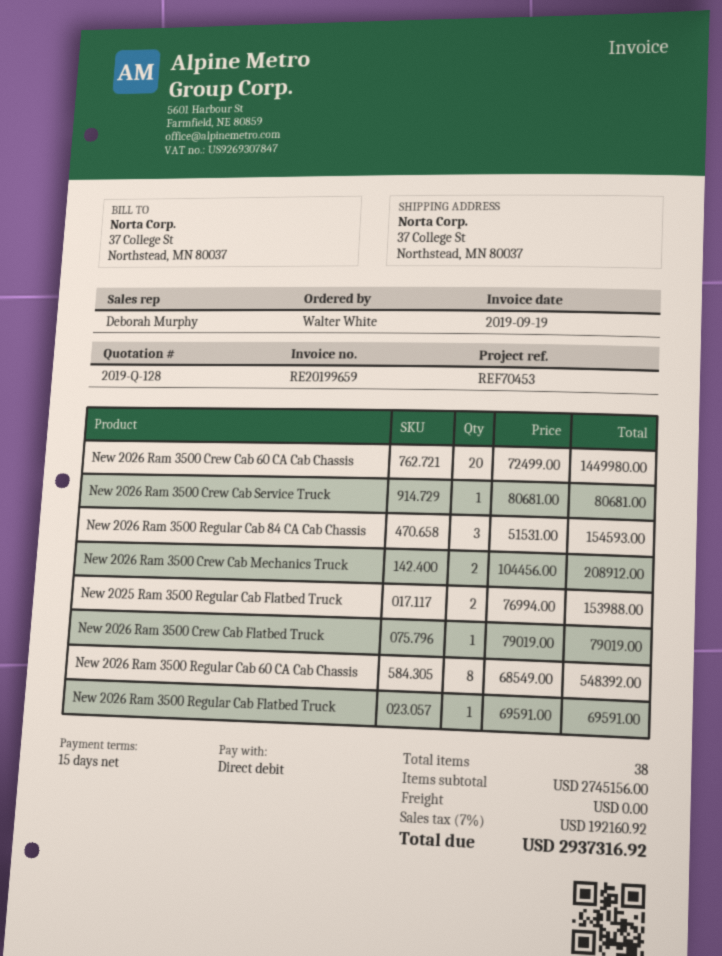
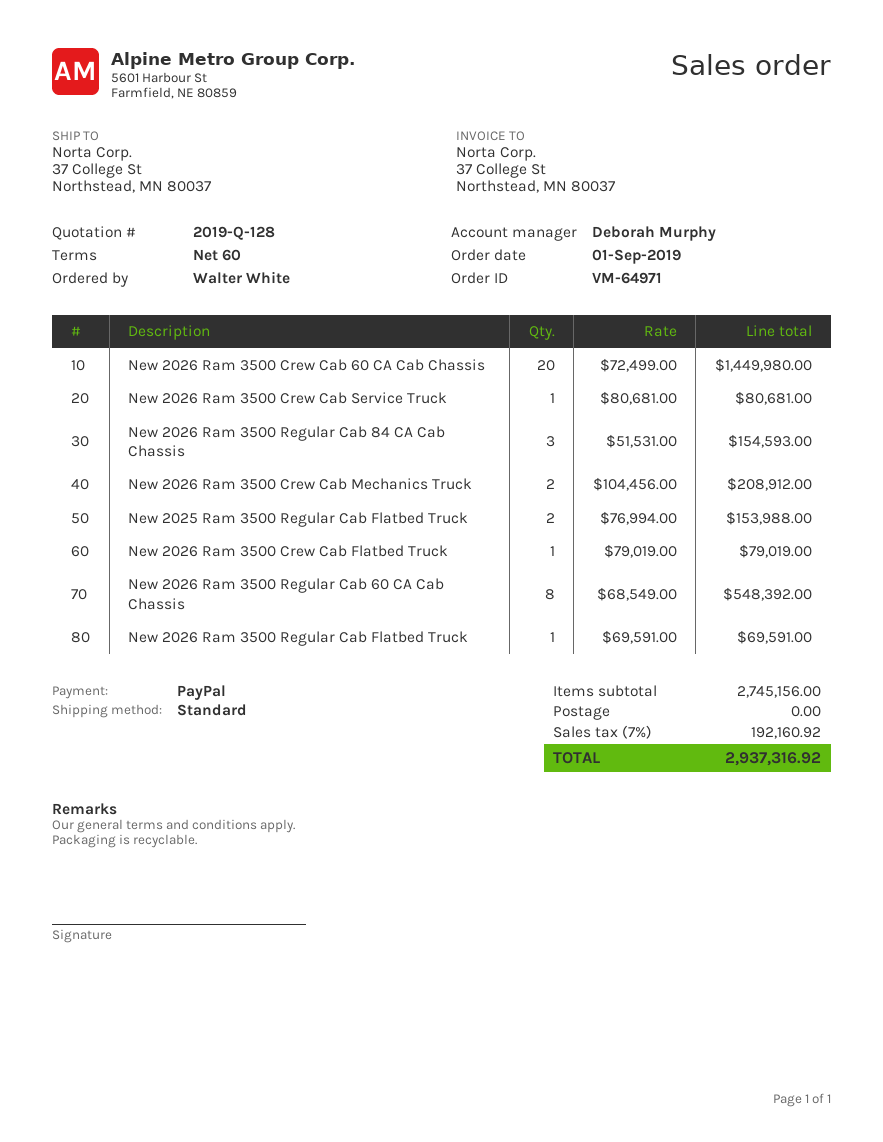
payment terms: 15 days -> 60 days
payment method: direct debit -> PayPal

